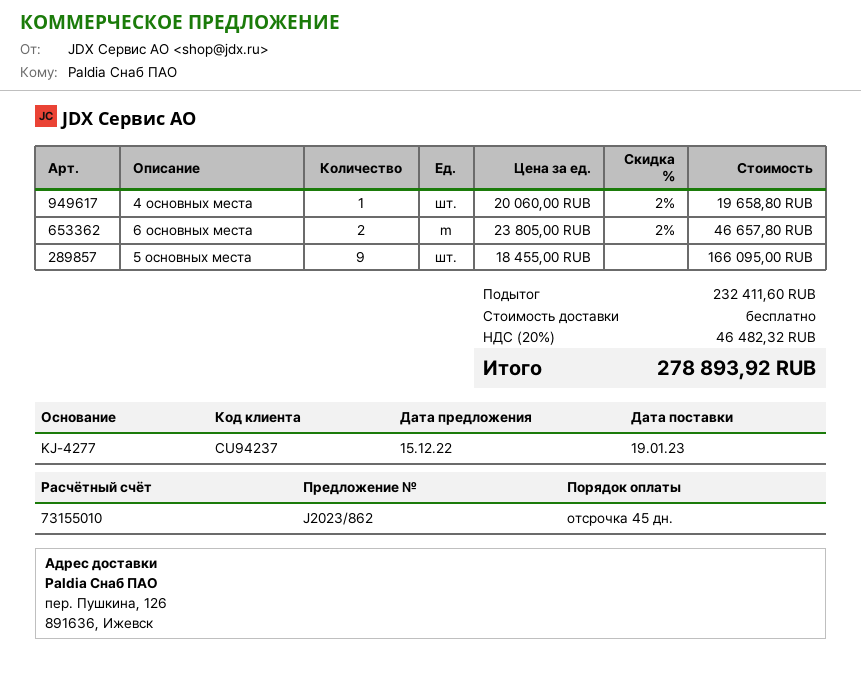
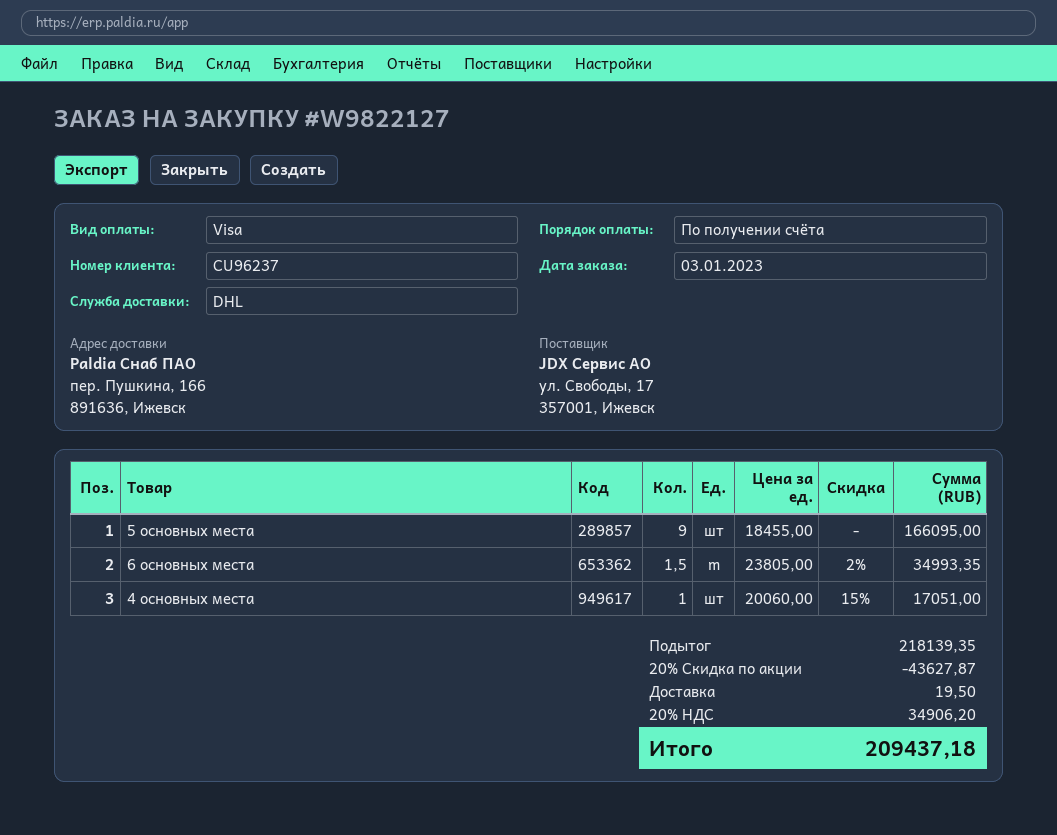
payment terms: 45 days -> on receipt
customer number: CU94237 -> CU96237
ship to: пер. Пушкина, 126, 891636, Ижевск -> пер. Пушкина, 166, 891636, Ижевск
4 основных места: 1 x 20060.00 - 2% = 19658.80 -> 1 x 20060.00 - 15% = 17051.00
6 основных места: 2 x 23805.00 - 2% = 46657.80 -> 1.5 x 23805.00 - 2% = 34993.35
subtotal: 232411.60 -> 218139.35
discount: none -> 20% = 43627.87
shipping: 0.00 -> 19.50
tax: 20% = 46482.32 -> 20% = 34906.20
total: 278893.92 -> 209437.18

